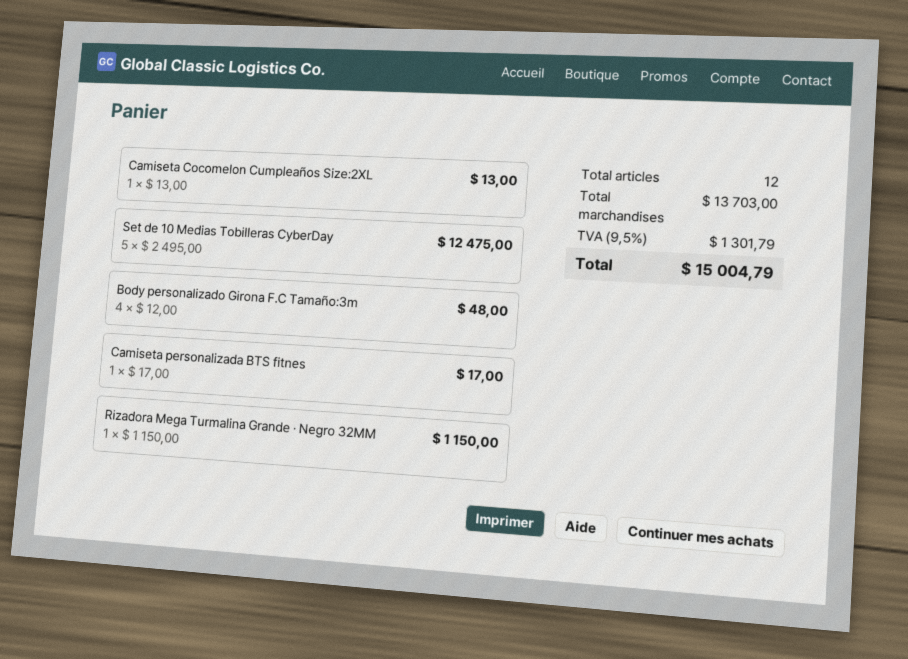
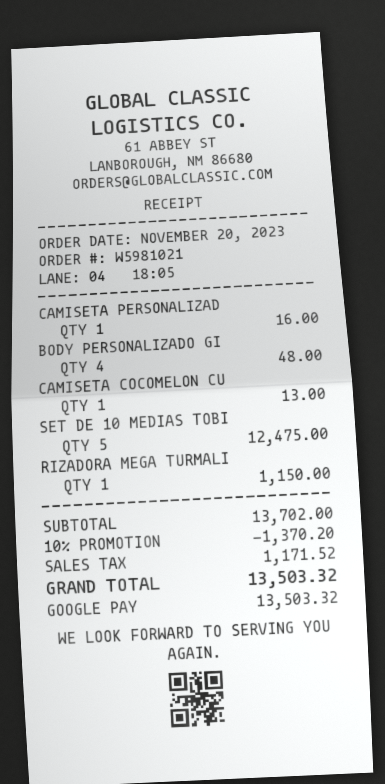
Camiseta personalizada BTS fitnes: 1 for 17.00 -> 1 for 16.00
subtotal: 13703.00 -> 13702.00
discount: none -> 10% = 1370.20
tax: 1301.79 -> 1171.52
total: 15004.79 -> 13503.32

